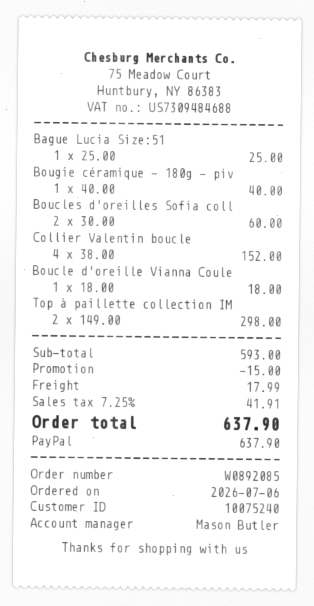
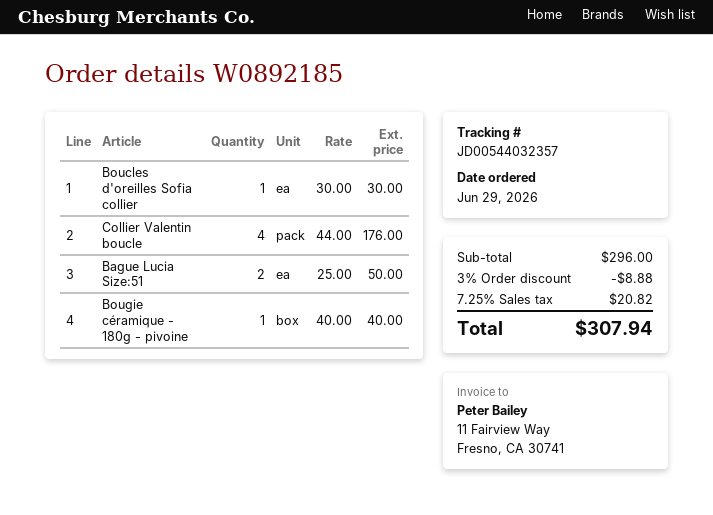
order number: W0892085 -> W0892185
order date: 2026-07-06 -> 2026-06-29
Bague Lucia Size:51: 1 x 25.00 = 25.00 -> 2 x 25.00 = 50.00
Boucles d'oreilles Sofia coll: 2 x 30.00 = 60.00 -> 1 x 30.00 = 30.00
Collier Valentin boucle: 4 x 38.00 = 152.00 -> 4 x 44.00 = 176.00
Boucle d'oreille Vianna Coule: 1 x 18.00 = 18.00 -> none
Top à paillette collection IM: 2 x 149.00 = 298.00 -> none
subtotal: 593.00 -> 296.00
discount: 15.00 -> 8.88
shipping: 17.99 -> none
tax: 7.25% = 41.91 -> 7.25% = 20.82
total: 637.90 -> 307.94

